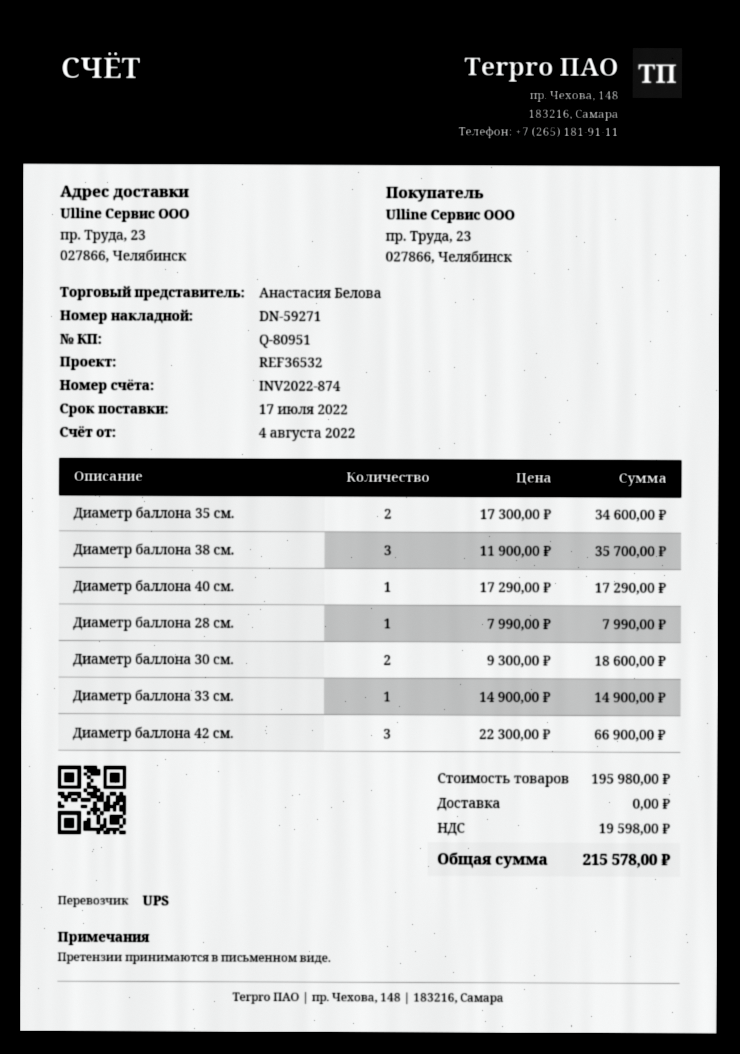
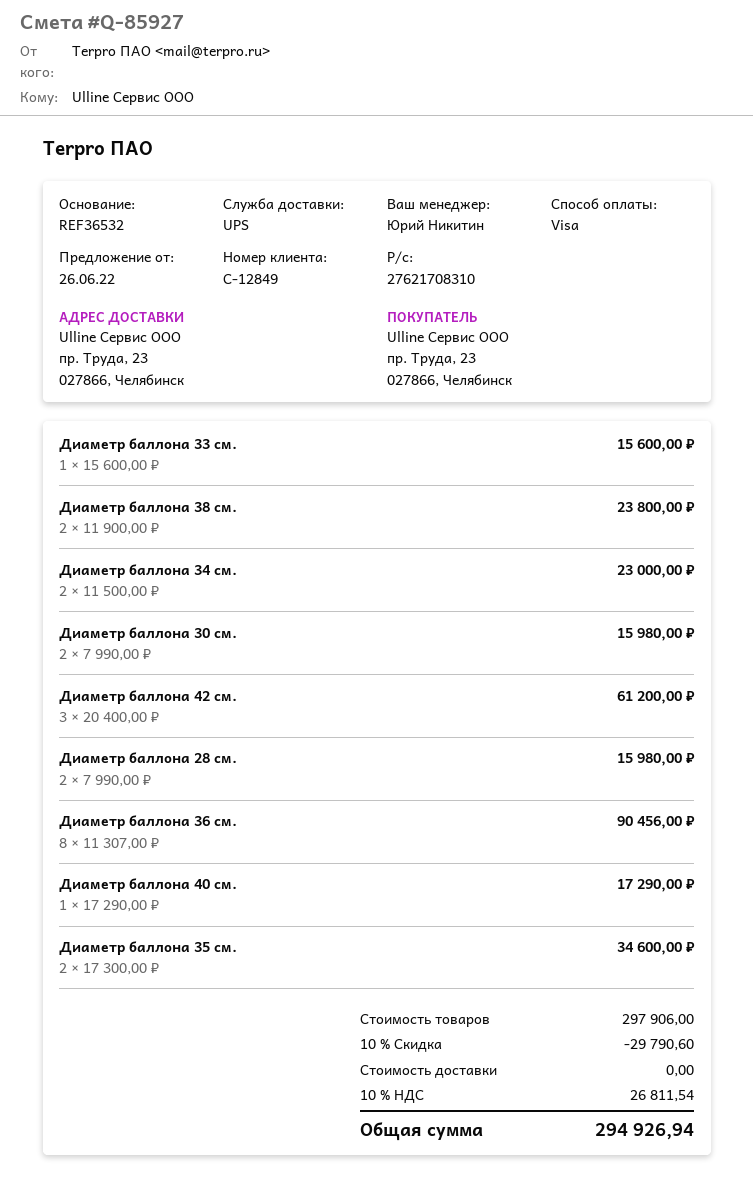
quote number: Q-80951 -> Q-85927
sales rep: Анастасия Белова -> Юрий Никитин
Диаметр баллона 38 см.: 3 x 11900.00 = 35700.00 -> 2 x 11900.00 = 23800.00
Диаметр баллона 28 см.: 1 x 7990.00 = 7990.00 -> 2 x 7990.00 = 15980.00
Диаметр баллона 30 см.: 2 x 9300.00 = 18600.00 -> 2 x 7990.00 = 15980.00
Диаметр баллона 33 см.: 1 x 14900.00 = 14900.00 -> 1 x 15600.00 = 15600.00
Диаметр баллона 42 см.: 3 x 22300.00 = 66900.00 -> 3 x 20400.00 = 61200.00
Диаметр баллона 34 см.: none -> 2 x 11500.00 = 23000.00
Диаметр баллона 36 см.: none -> 8 x 11307.00 = 90456.00
subtotal: 195980.00 -> 297906.00
discount: none -> 10% = 29790.60
tax: 19598.00 -> 26811.54
total: 215578.00 -> 294926.94

